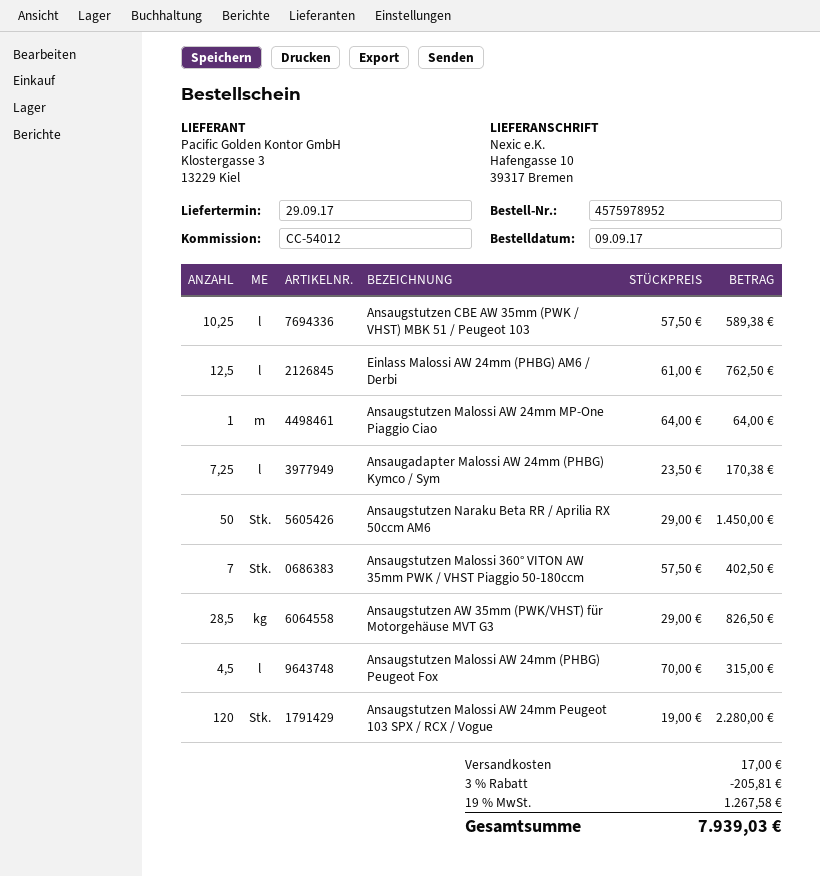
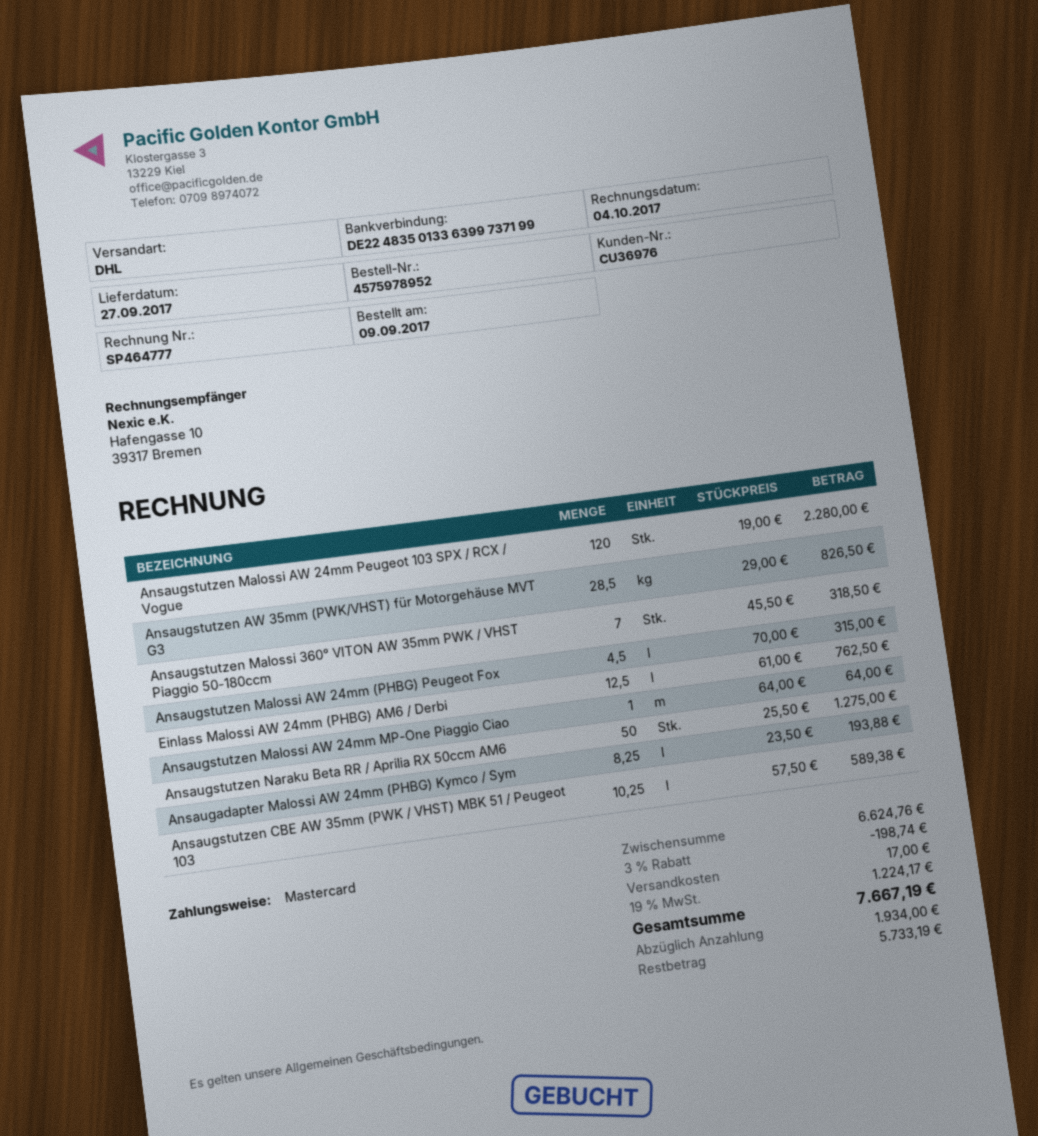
delivery date: 2017-09-29 -> 2017-09-27
Ansaugadapter Malossi AW 24mm (PHBG) Kymco / Sym: 7.25 x 23.50 = 170.38 -> 8.25 x 23.50 = 193.88
Ansaugstutzen Naraku Beta RR / Aprilia RX 50ccm AM6: 50 x 29.00 = 1450.00 -> 50 x 25.50 = 1275.00
Ansaugstutzen Malossi 360° VITON AW 35mm PWK / VHST Piaggio 50-180ccm: 7 x 57.50 = 402.50 -> 7 x 45.50 = 318.50
discount: 3% = 205.81 -> 3% = 198.74
tax: 19% = 1267.58 -> 19% = 1224.17
total: 7939.03 -> 7667.19

